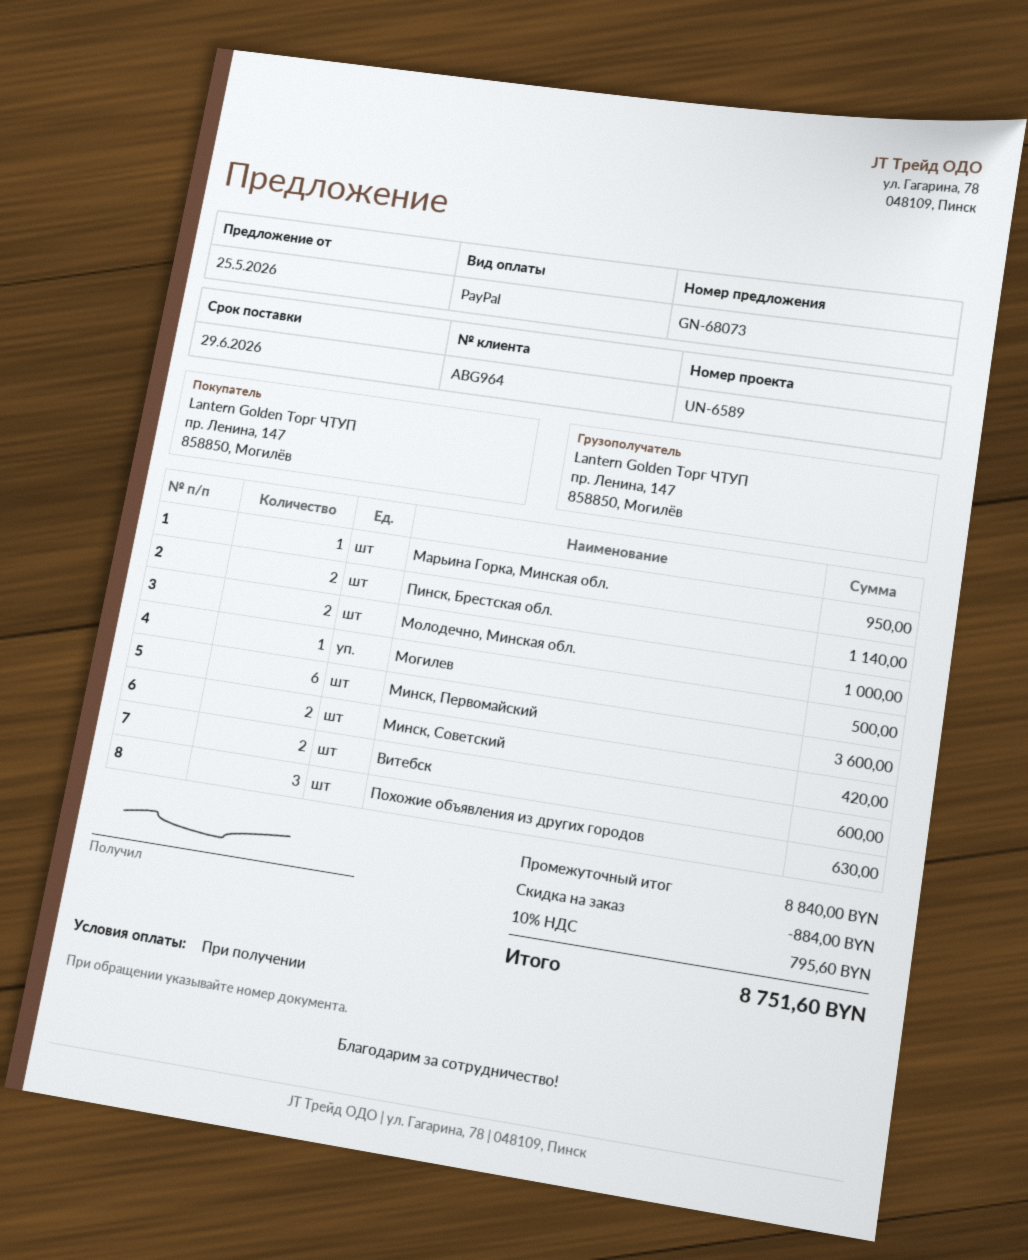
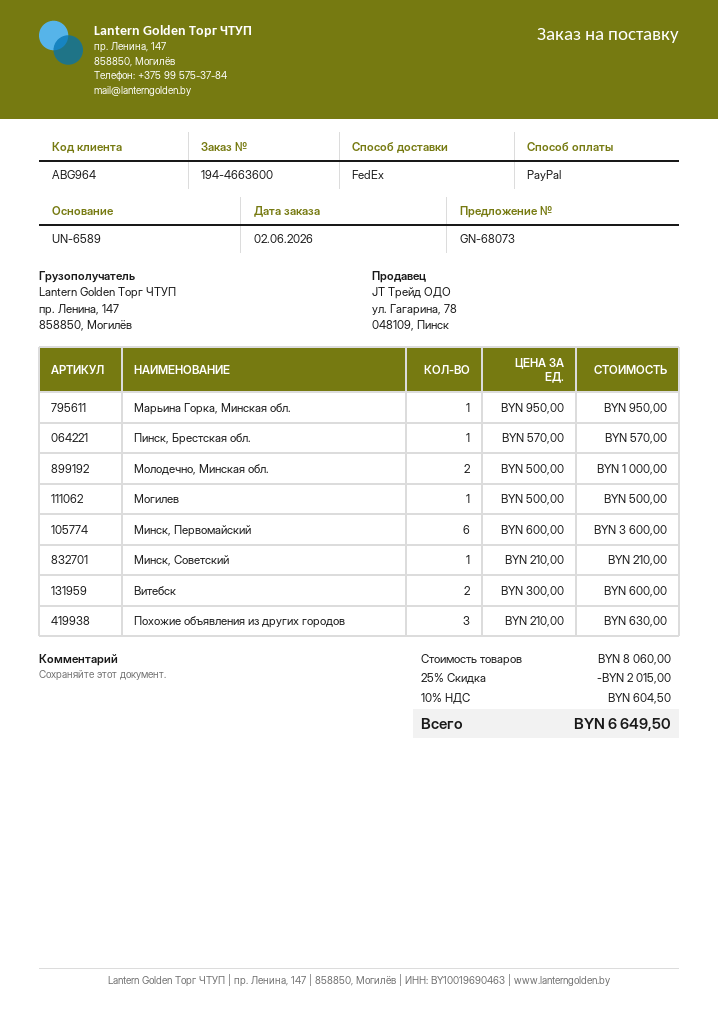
Пинск, Брестская обл.: 2 for 1140.00 -> 1 for 570.00
Минск, Советский: 2 for 420.00 -> 1 for 210.00
subtotal: 8840.00 -> 8060.00
discount: 884.00 -> 2015.00
tax: 10% = 795.60 -> 10% = 604.50
total: 8751.60 -> 6649.50

